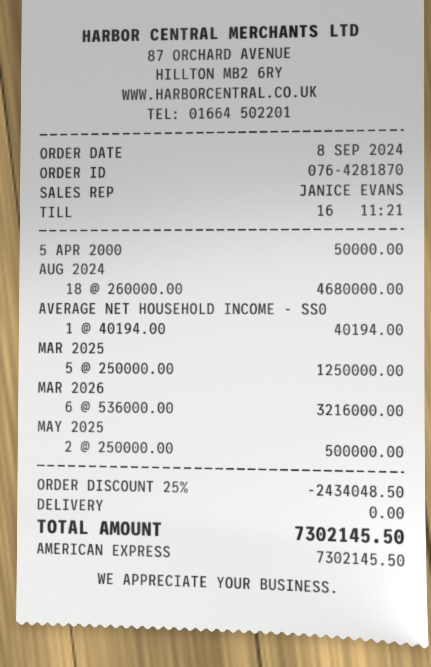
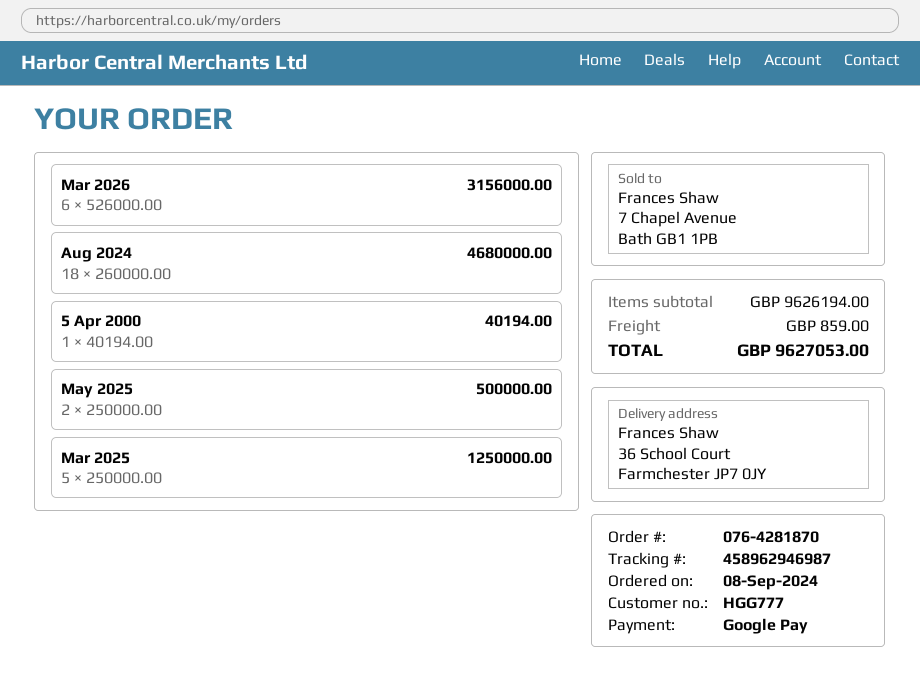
payment method: American Express -> Google Pay
5 APR 2000: 1 x 50000.00 = 50000.00 -> 1 x 40194.00 = 40194.00
AVERAGE NET HOUSEHOLD INCOME - SS0: 1 x 40194.00 = 40194.00 -> none
MAR 2026: 6 x 536000.00 = 3216000.00 -> 6 x 526000.00 = 3156000.00
discount: 25% = 2434048.50 -> none
shipping: 0.00 -> 859.00
total: 7302145.50 -> 9627053.00

